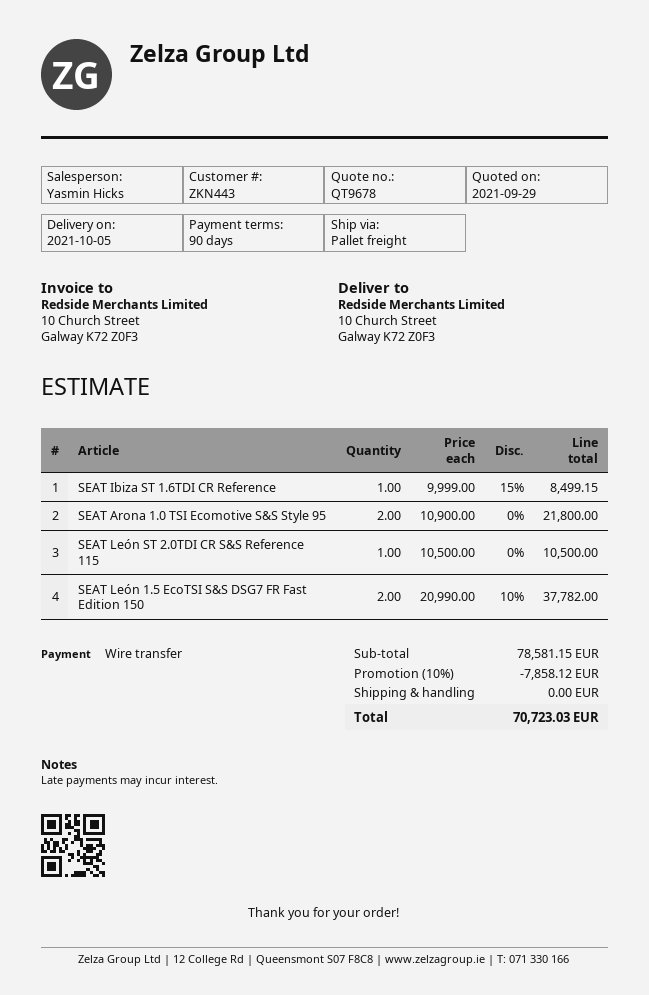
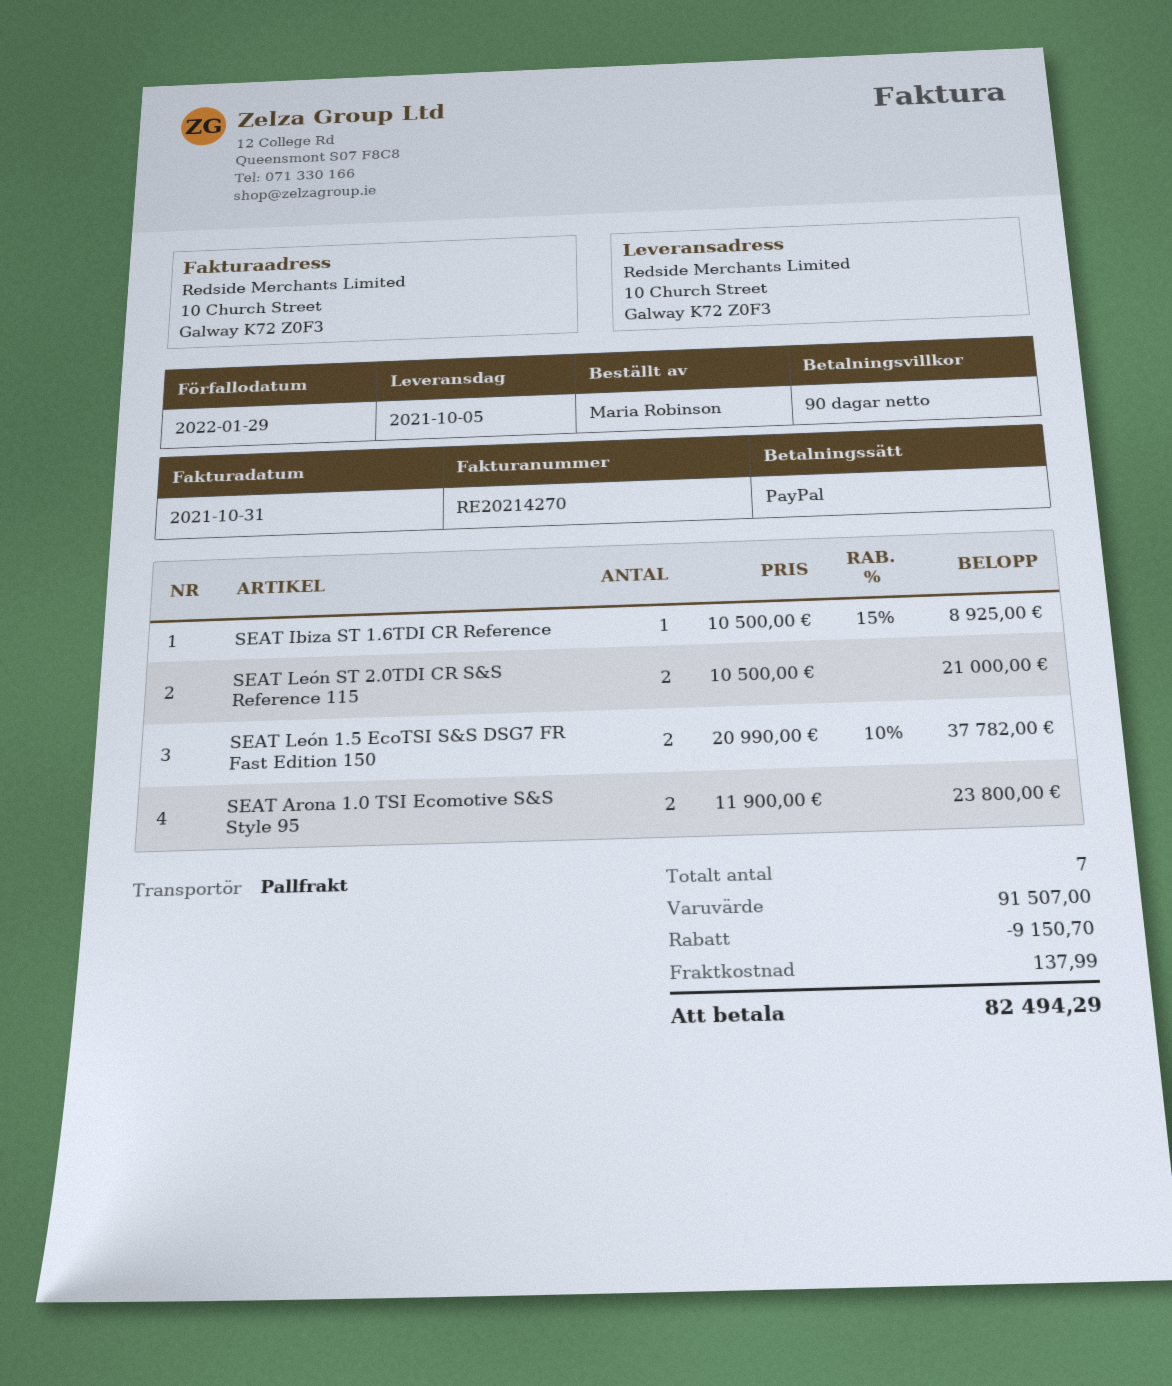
payment method: bank transfer -> PayPal
SEAT Ibiza ST 1.6TDI CR Reference: 1 x 9999.00 - 15% = 8499.15 -> 1 x 10500.00 - 15% = 8925.00
SEAT Arona 1.0 TSI Ecomotive S&S Style 95: 2 x 10900.00 = 21800.00 -> 2 x 11900.00 = 23800.00
SEAT León ST 2.0TDI CR S&S Reference 115: 1 x 10500.00 = 10500.00 -> 2 x 10500.00 = 21000.00
subtotal: 78581.15 -> 91507.00
discount: 7858.12 -> 9150.70
shipping: 0.00 -> 137.99
total: 70723.03 -> 82494.29

